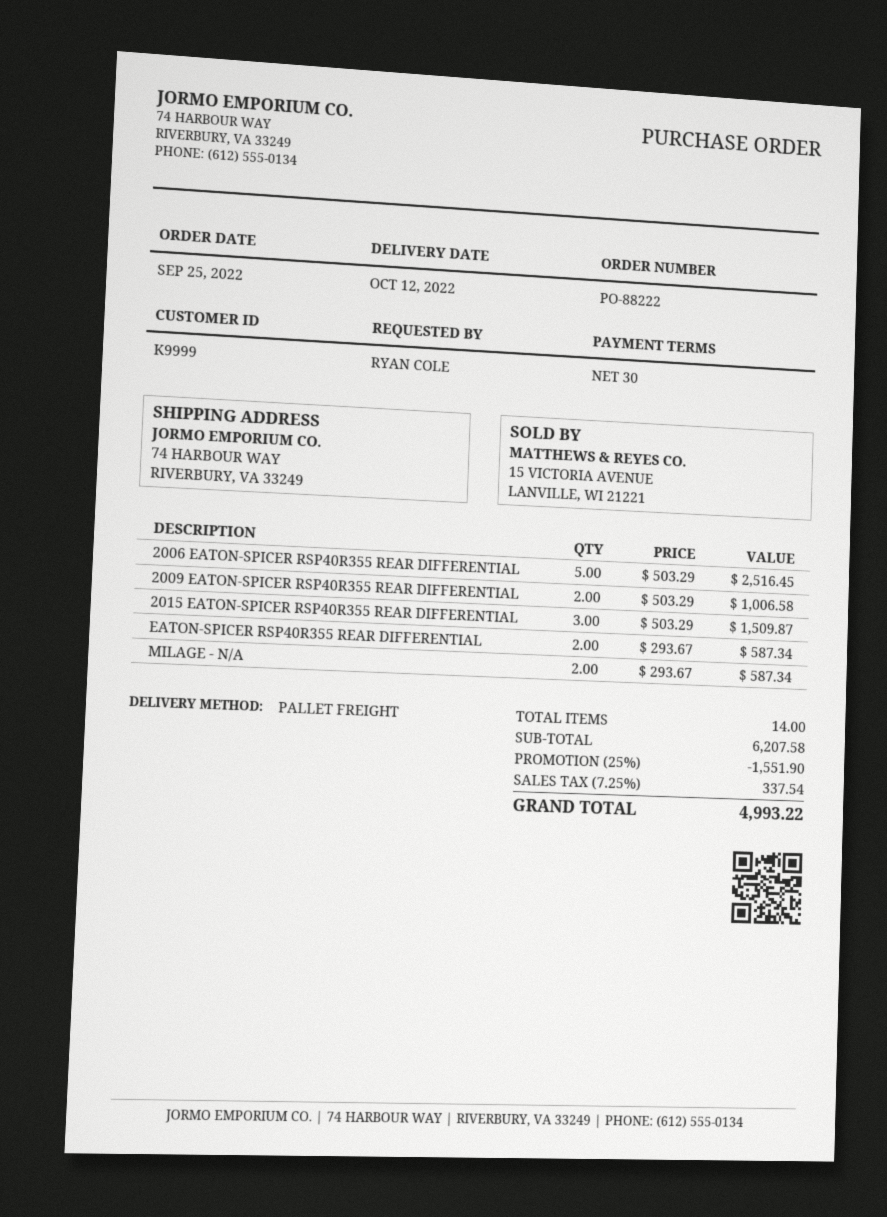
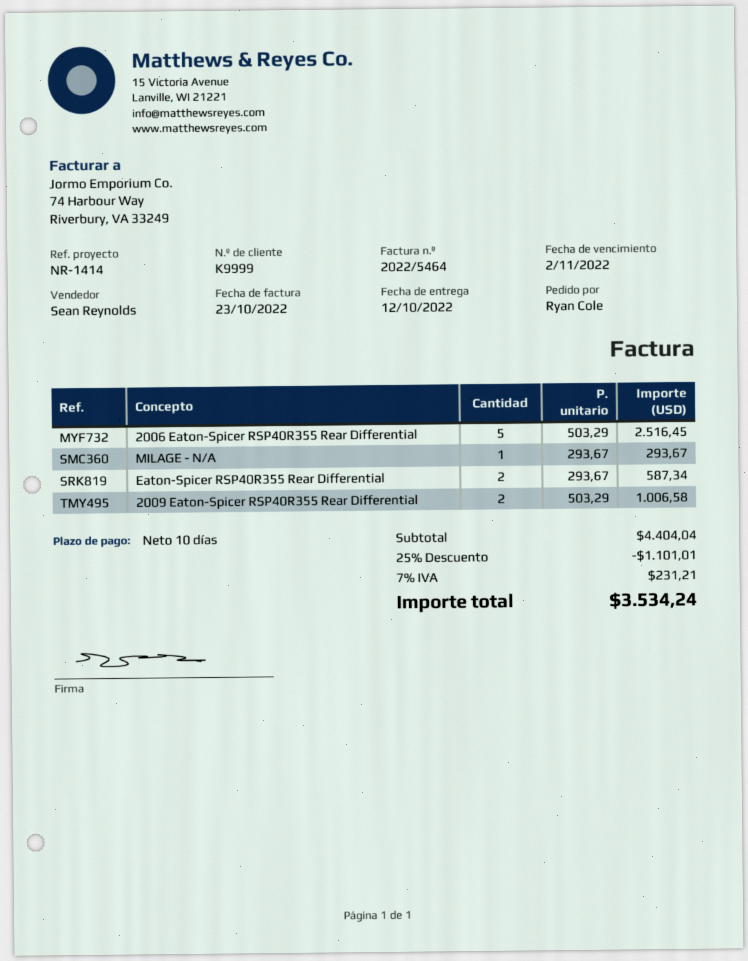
payment terms: 30 days -> 10 days
2015 EATON-SPICER RSP40R355 REAR DIFFERENTIAL: 3 x 503.29 = 1509.87 -> none
MILAGE - N/A: 2 x 293.67 = 587.34 -> 1 x 293.67 = 293.67
subtotal: 6207.58 -> 4404.04
discount: 25% = 1551.90 -> 25% = 1101.01
tax: 7.25% = 337.54 -> 7% = 231.21
total: 4993.22 -> 3534.24

